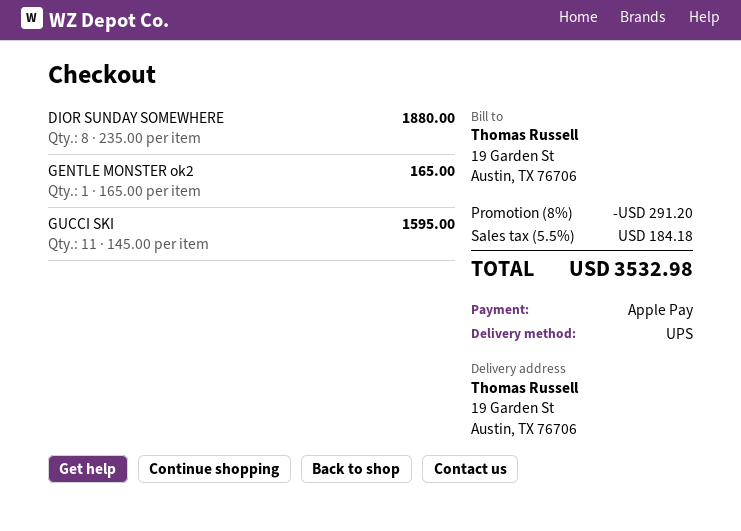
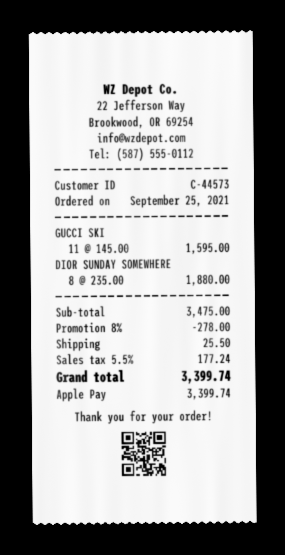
GENTLE MONSTER ok2: 1 x 165.00 = 165.00 -> none
discount: 8% = 291.20 -> 8% = 278.00
shipping: none -> 25.50
tax: 5.5% = 184.18 -> 5.5% = 177.24
total: 3532.98 -> 3399.74

